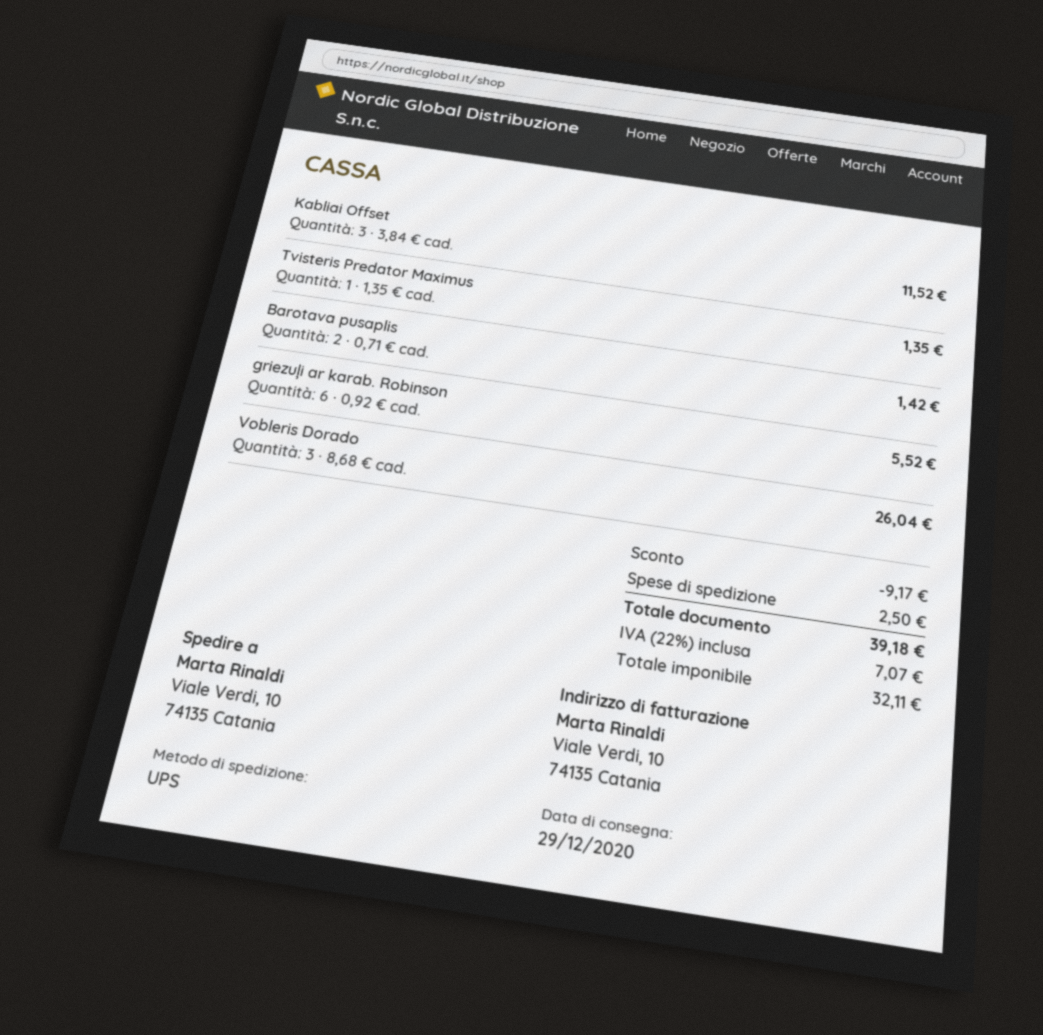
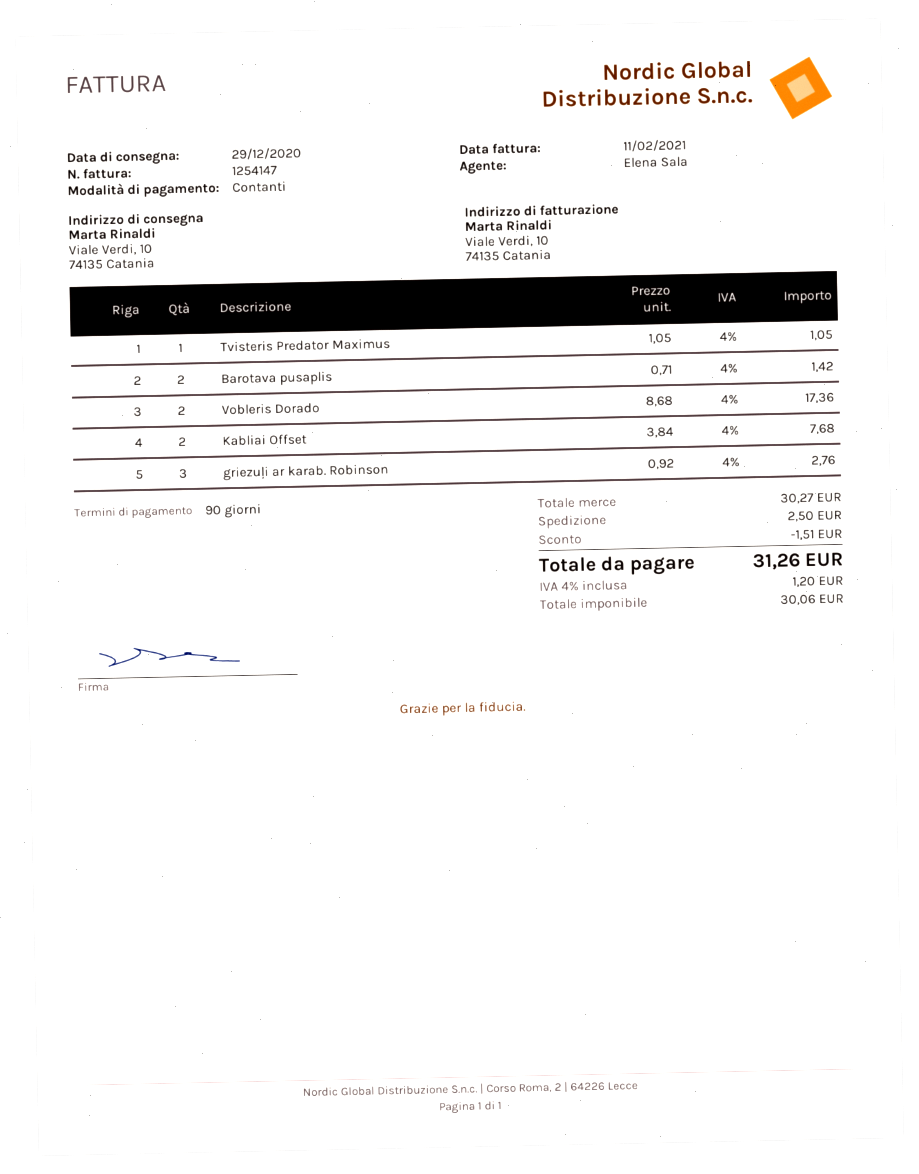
Kabliai Offset: 3 x 3.84 = 11.52 -> 2 x 3.84 = 7.68
Tvisteris Predator Maximus: 1 x 1.35 = 1.35 -> 1 x 1.05 = 1.05
griezuļi ar karab. Robinson: 6 x 0.92 = 5.52 -> 3 x 0.92 = 2.76
Vobleris Dorado: 3 x 8.68 = 26.04 -> 2 x 8.68 = 17.36
discount: 9.17 -> 1.51
net: 32.11 -> 30.06
tax: 22% = 7.07 -> 4% = 1.20
total: 39.18 -> 31.26

